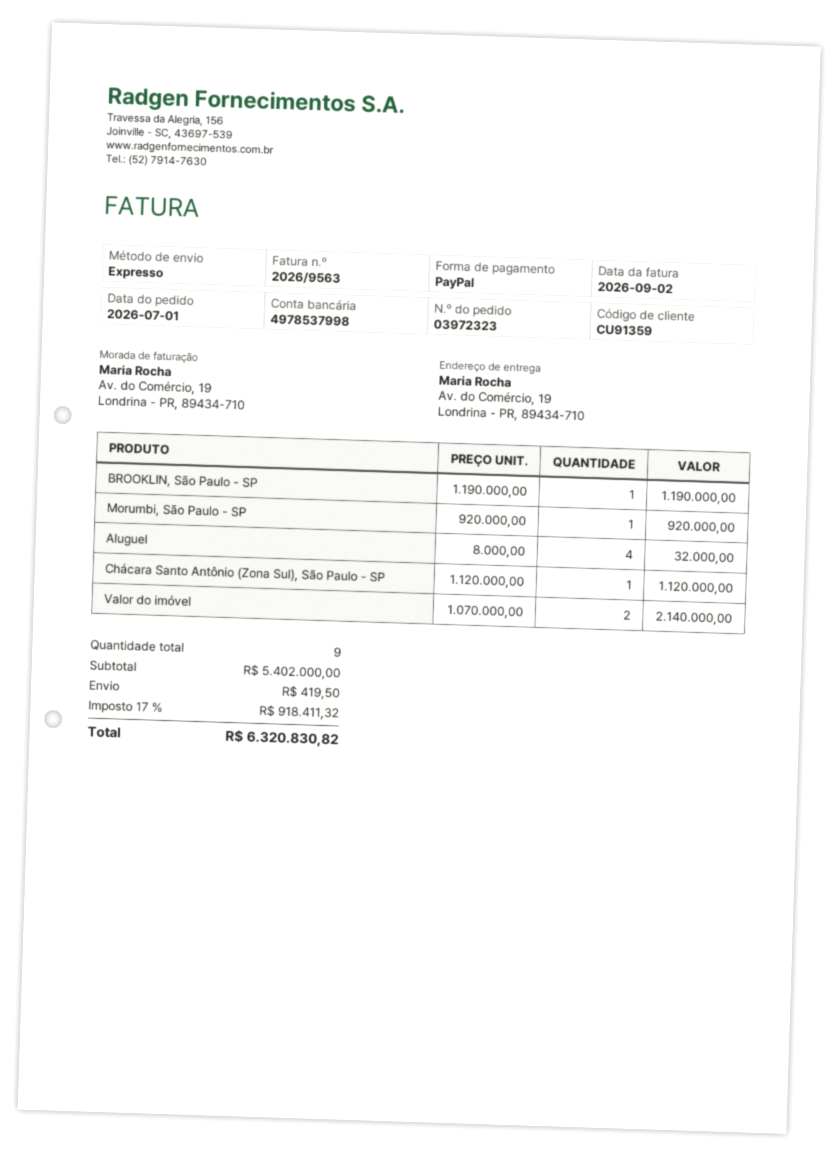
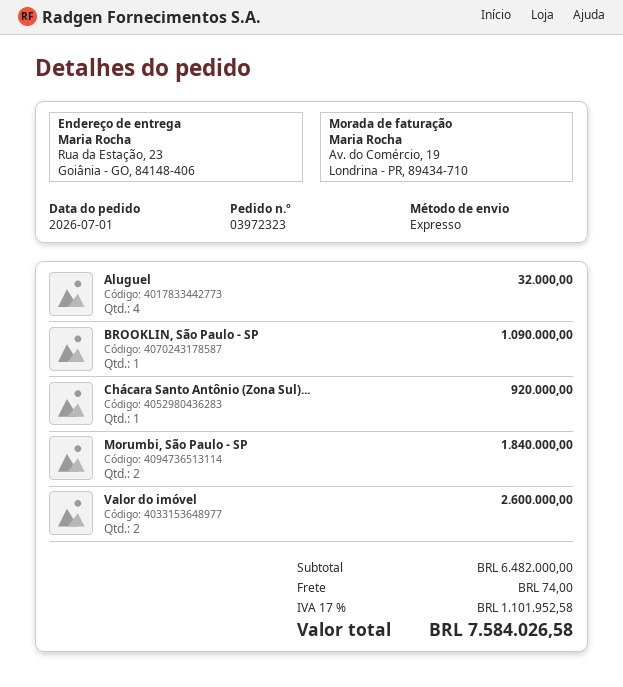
ship to: Av. do Comércio, 19, Londrina - PR, 89434-710 -> Rua da Estação, 23, Goiânia - GO, 84148-406
BROOKLIN, São Paulo - SP: 1 for 1190000.00 -> 1 for 1090000.00
Morumbi, São Paulo - SP: 1 for 920000.00 -> 2 for 1840000.00
Chácara Santo Antônio (Zona Sul), São Paulo - SP: 1 for 1120000.00 -> 1 for 920000.00
Valor do imóvel: 2 for 2140000.00 -> 2 for 2600000.00
subtotal: 5402000.00 -> 6482000.00
shipping: 419.50 -> 74.00
tax: 17% = 918411.32 -> 17% = 1101952.58
total: 6320830.82 -> 7584026.58

